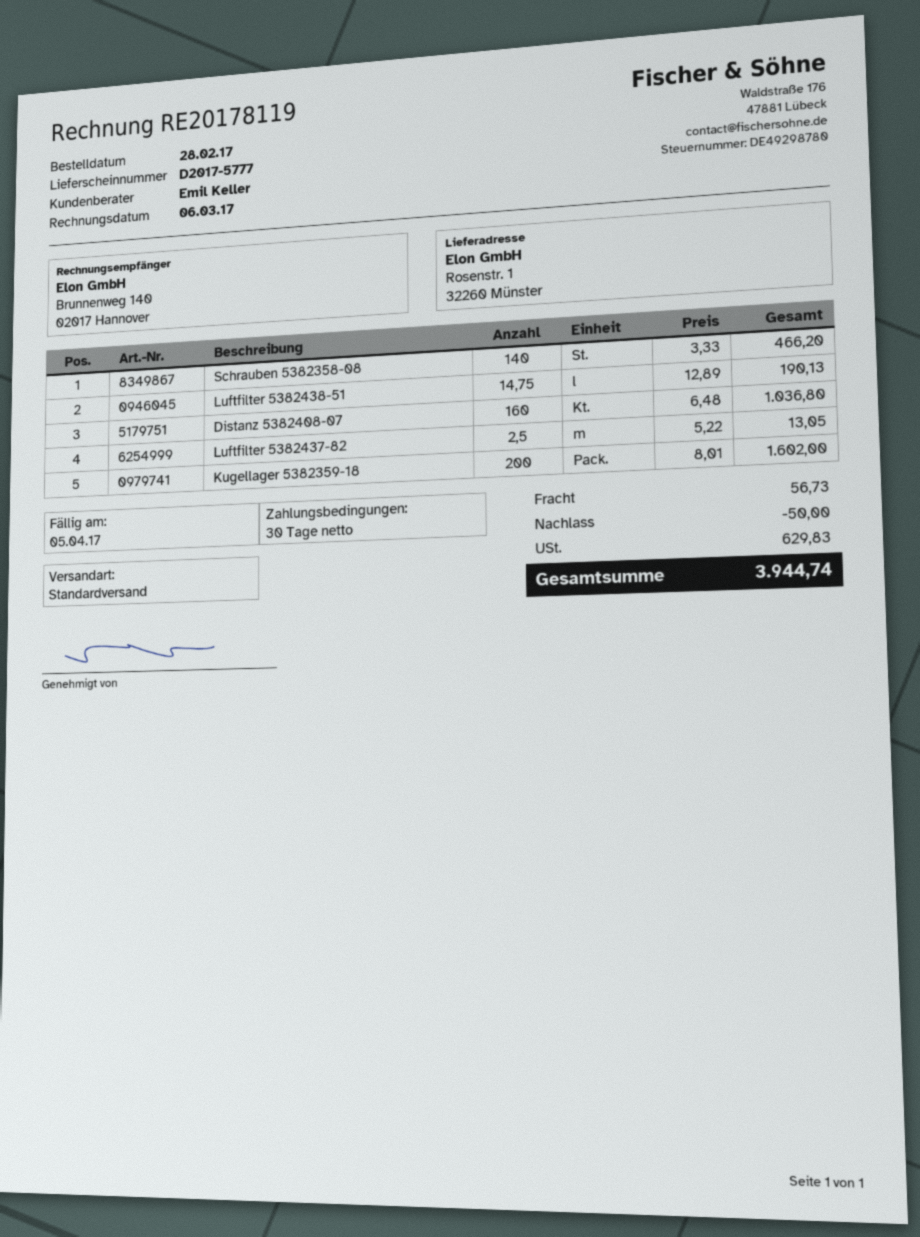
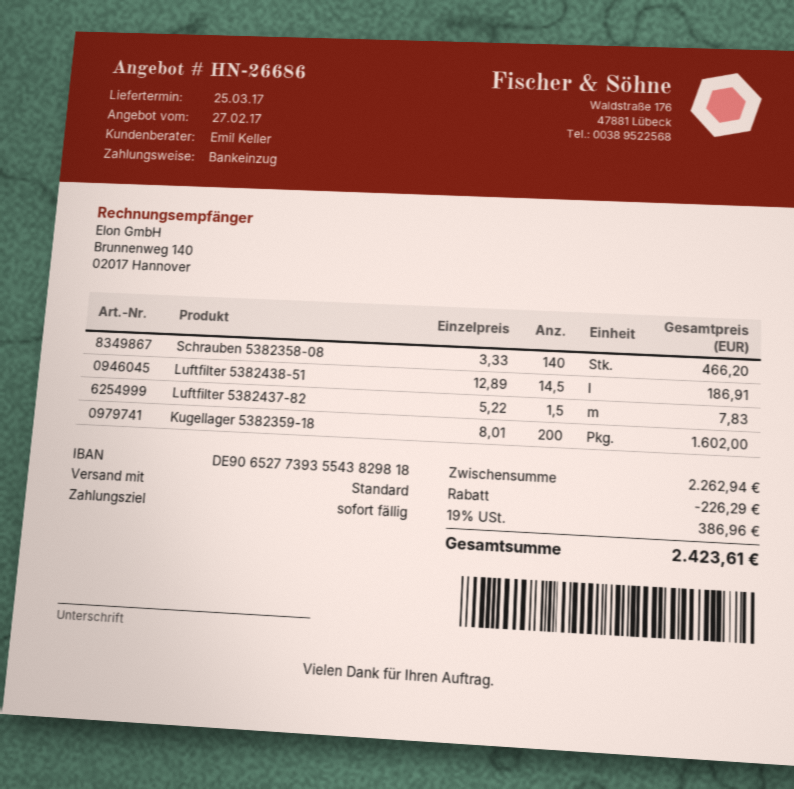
payment terms: 30 days -> on receipt
Luftfilter 5382438-51: 14.75 x 12.89 = 190.13 -> 14.5 x 12.89 = 186.91
Distanz 5382408-07: 160 x 6.48 = 1036.80 -> none
Luftfilter 5382437-82: 2.5 x 5.22 = 13.05 -> 1.5 x 5.22 = 7.83
discount: 50.00 -> 226.29
shipping: 56.73 -> none
tax: 629.83 -> 386.96
total: 3944.74 -> 2423.61

